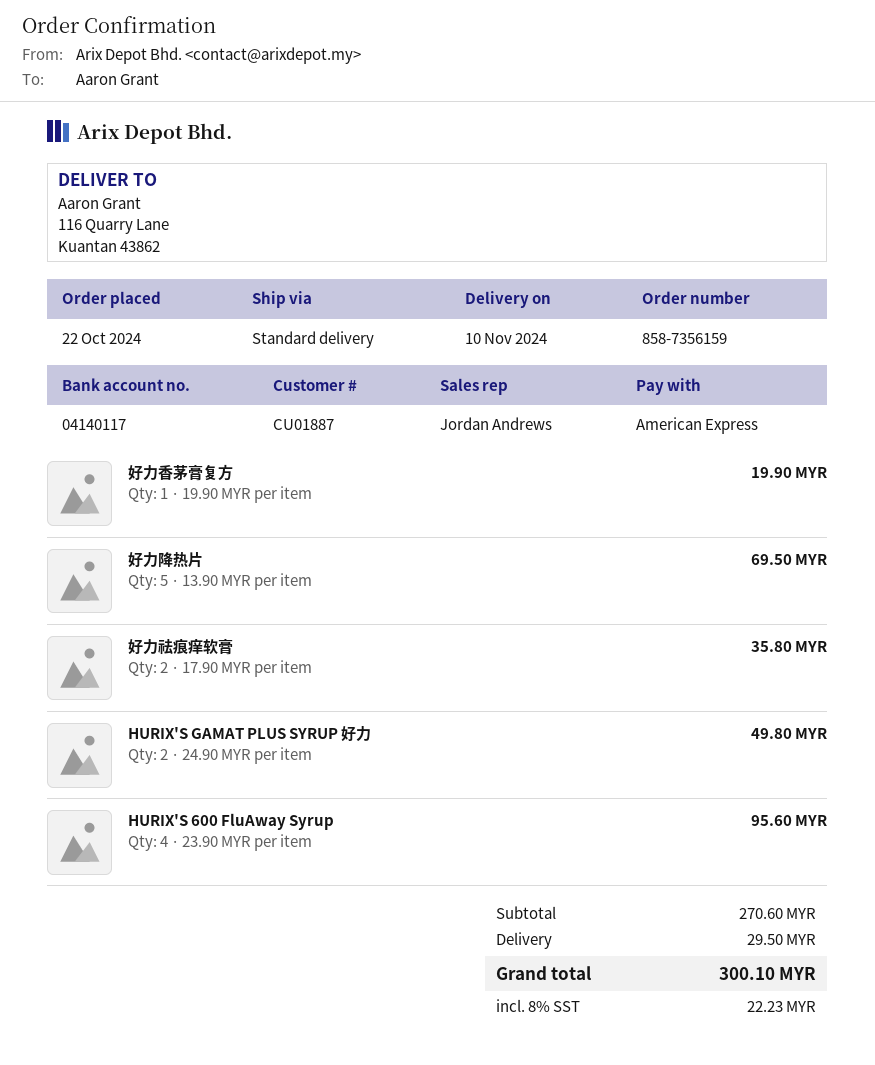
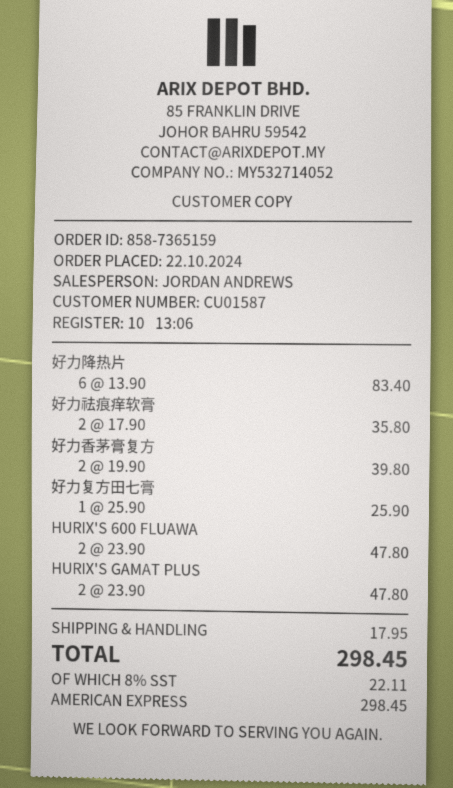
order number: 858-7356159 -> 858-7365159
customer number: CU01887 -> CU01587
好力香茅膏复方: 1 x 19.90 = 19.90 -> 2 x 19.90 = 39.80
好力降热片: 5 x 13.90 = 69.50 -> 6 x 13.90 = 83.40
HURIX'S GAMAT PLUS SYRUP 好力: 2 x 24.90 = 49.80 -> 2 x 23.90 = 47.80
HURIX'S 600 FluAway Syrup: 4 x 23.90 = 95.60 -> 2 x 23.90 = 47.80
好力复方田七膏: none -> 1 x 25.90 = 25.90
shipping: 29.50 -> 17.95
tax: 8% = 22.23 -> 8% = 22.11
total: 300.10 -> 298.45

